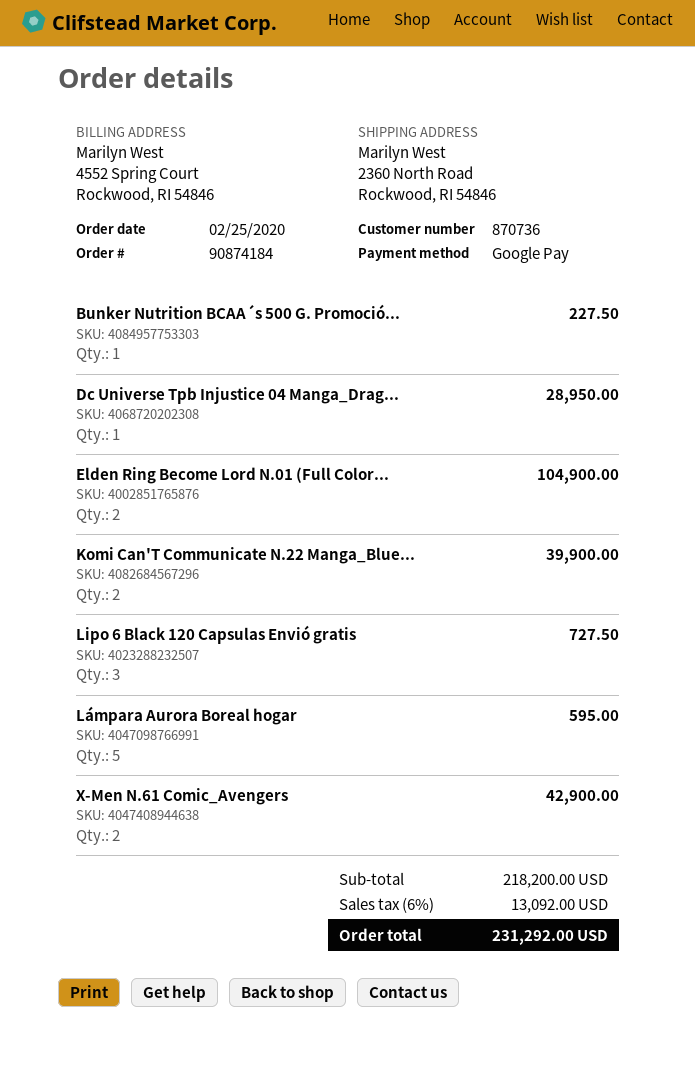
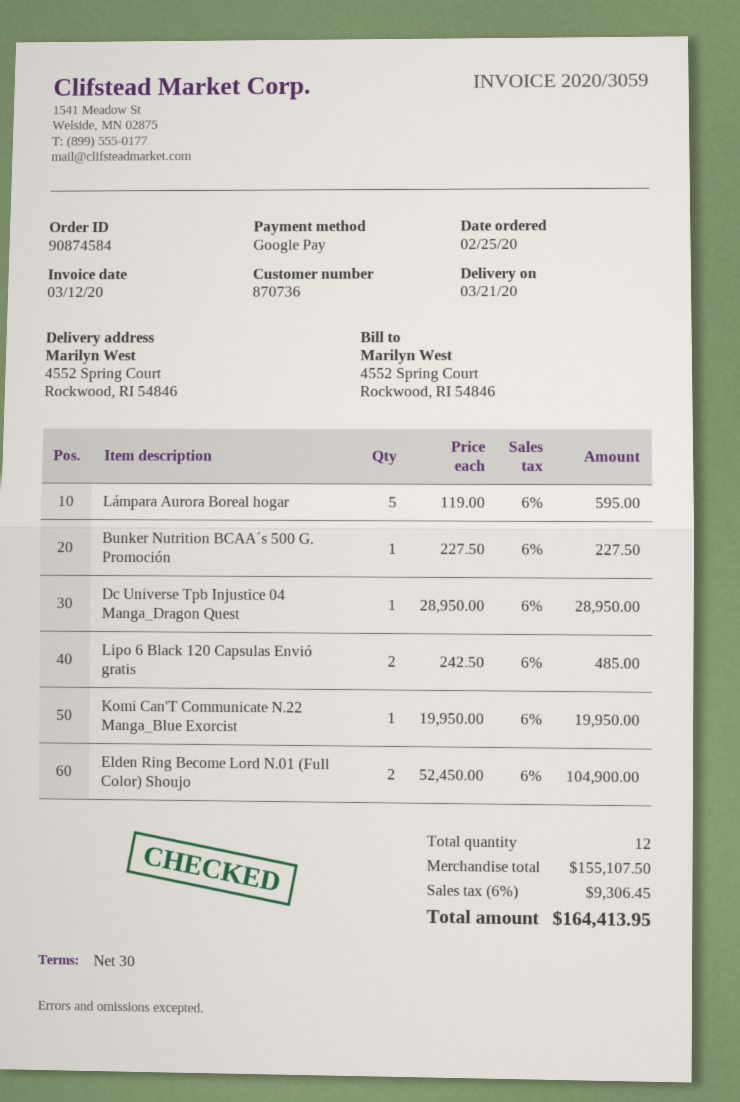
order number: 90874184 -> 90874584
ship to: 2360 North Road, Rockwood, RI 54846 -> 4552 Spring Court, Rockwood, RI 54846
Komi Can'T Communicate N.22 Manga_Blue...: 2 for 39900.00 -> 1 for 19950.00
Lipo 6 Black 120 Capsulas Envió gratis: 3 for 727.50 -> 2 for 485.00
X-Men N.61 Comic_Avengers: 2 for 42900.00 -> none
subtotal: 218200.00 -> 155107.50
tax: 6% = 13092.00 -> 6% = 9306.45
total: 231292.00 -> 164413.95

